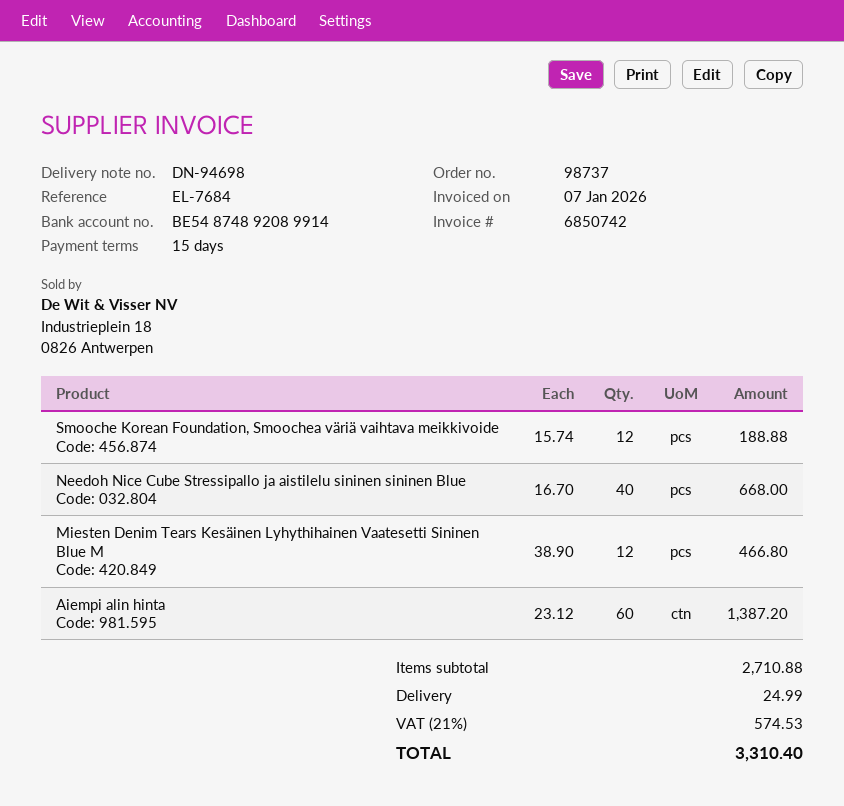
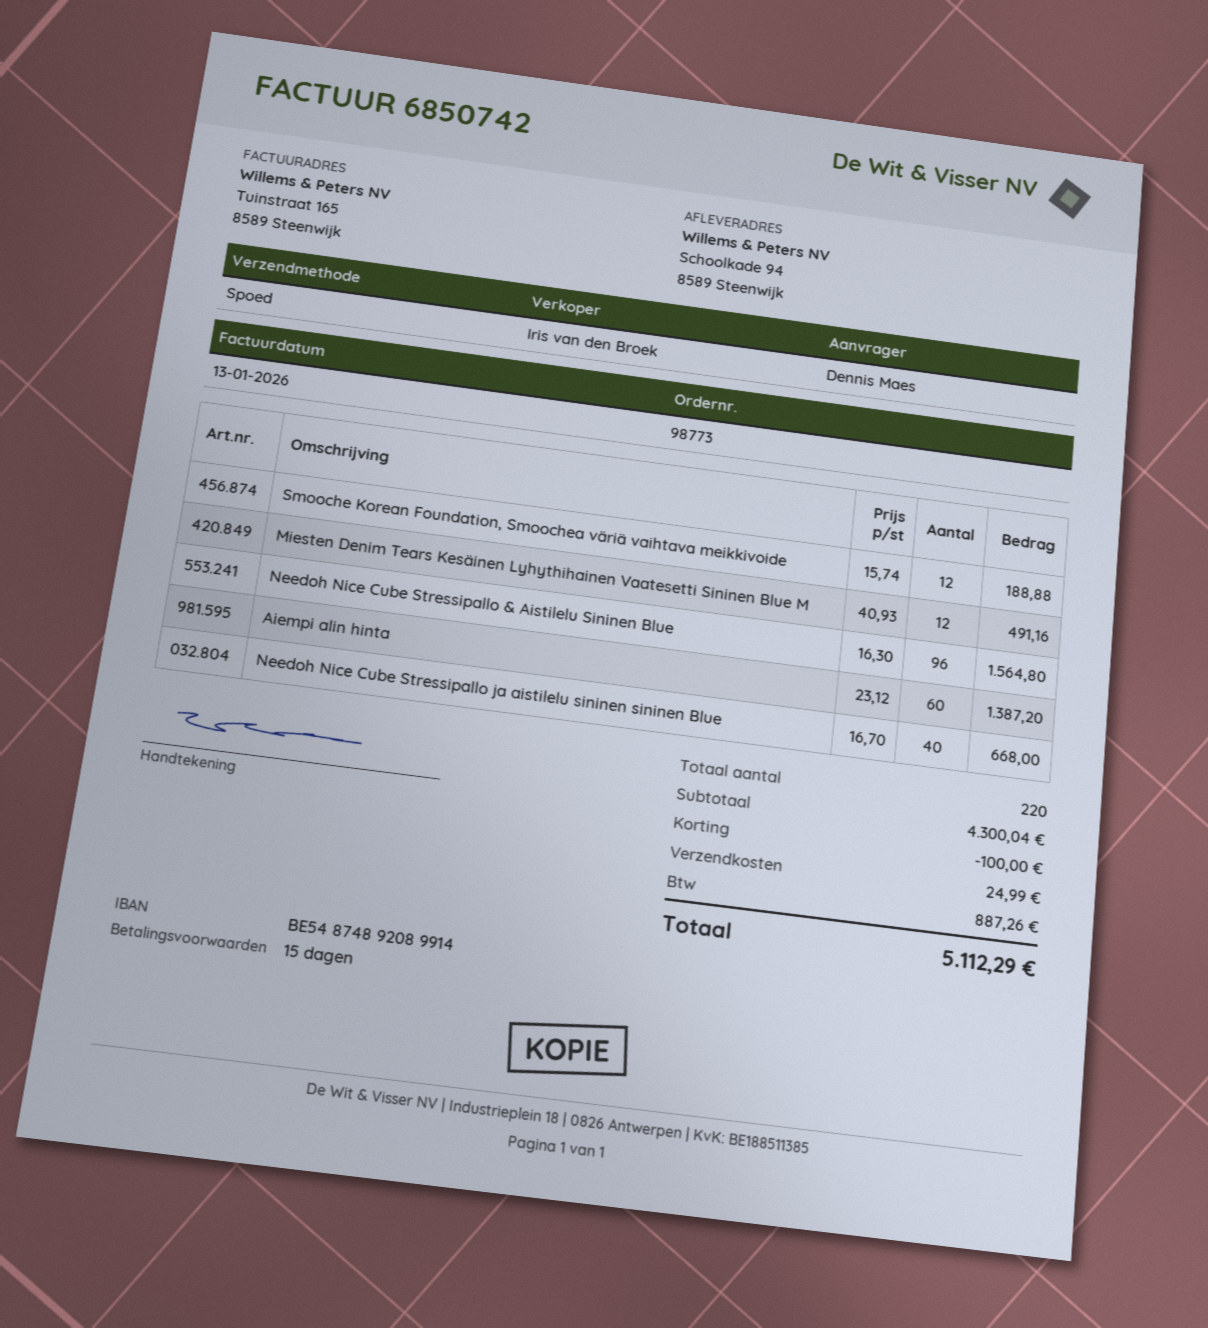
order number: 98737 -> 98773
invoice date: 2026-01-07 -> 2026-01-13
Miesten Denim Tears Kesäinen Lyhythihainen Vaatesetti Sininen Blue M: 12 x 38.90 = 466.80 -> 12 x 40.93 = 491.16
Needoh Nice Cube Stressipallo & Aistilelu Sininen Blue: none -> 96 x 16.30 = 1564.80
subtotal: 2710.88 -> 4300.04
discount: none -> 100.00
tax: 574.53 -> 887.26
total: 3310.40 -> 5112.29

